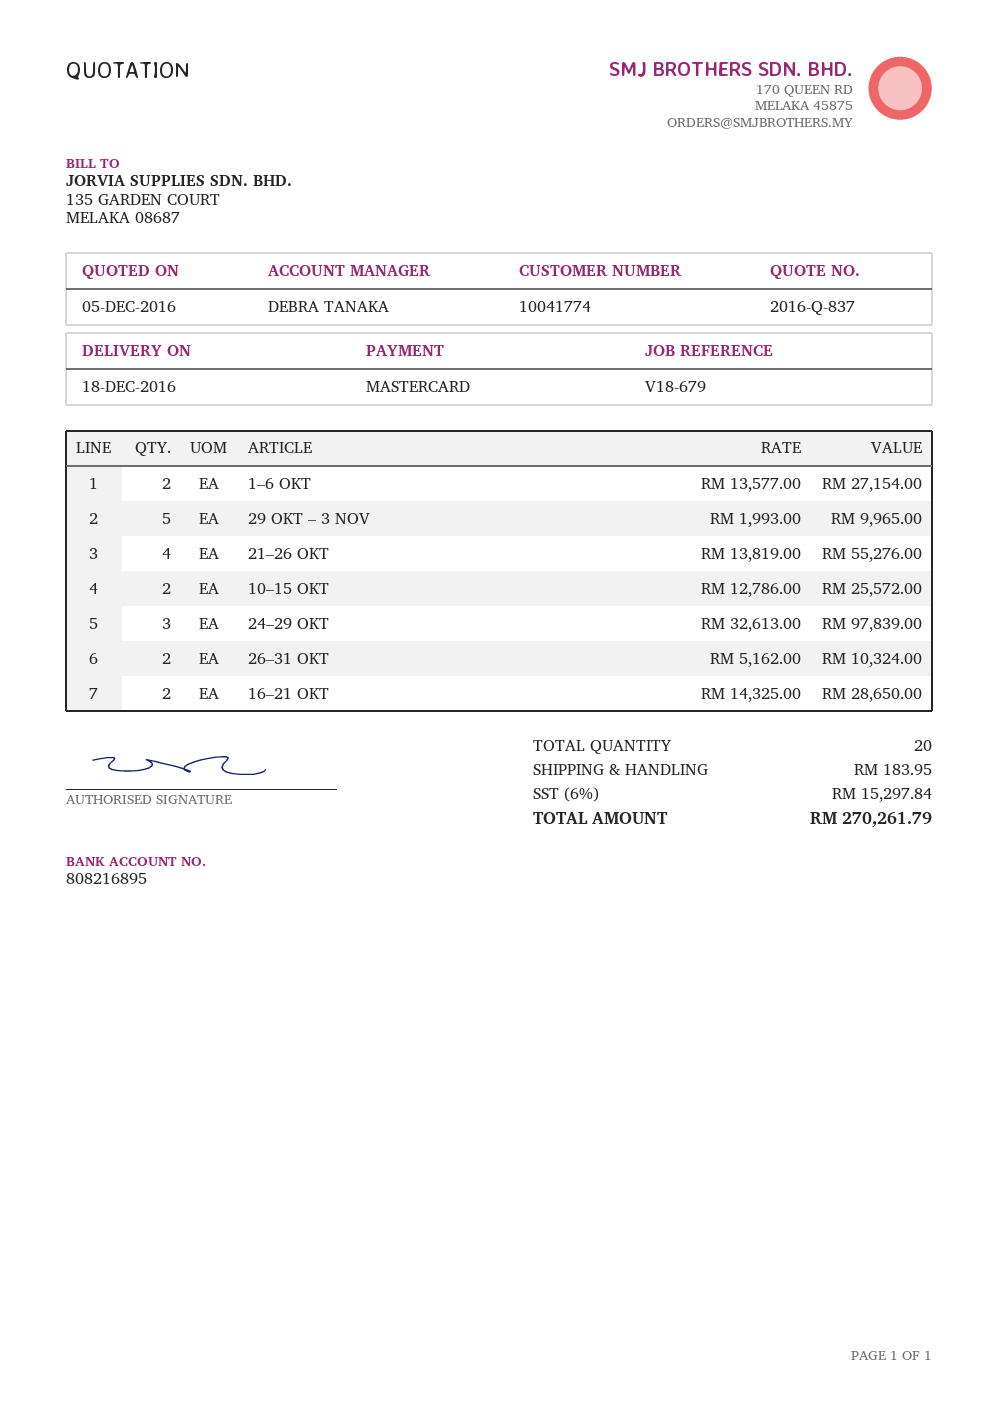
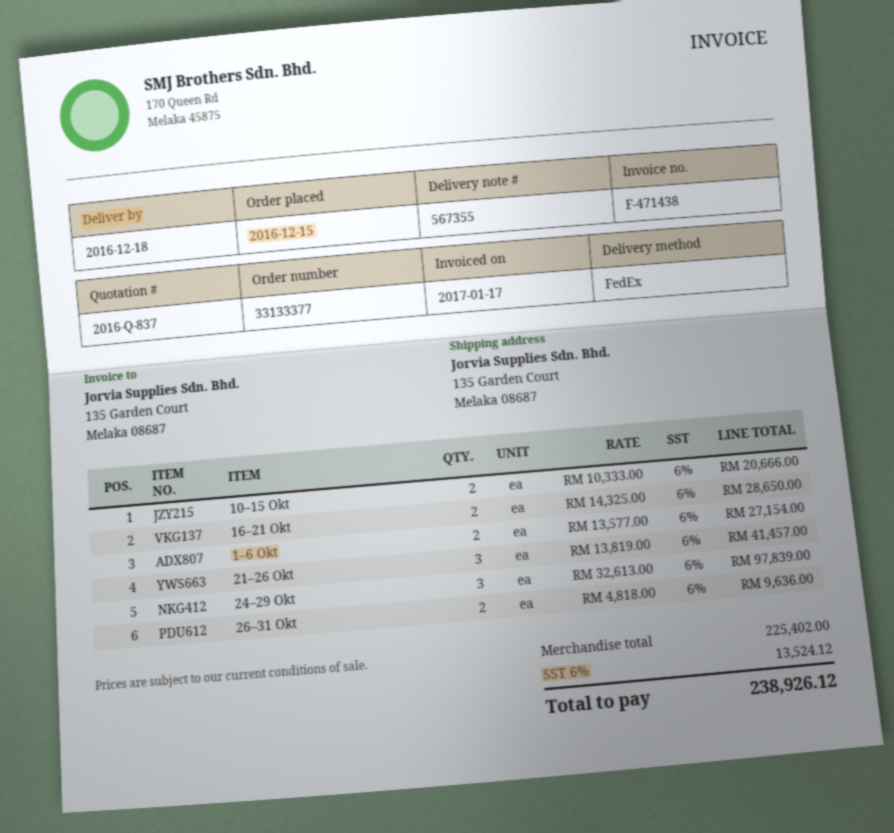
29 OKT – 3 NOV: 5 x 1993.00 = 9965.00 -> none
21–26 OKT: 4 x 13819.00 = 55276.00 -> 3 x 13819.00 = 41457.00
10–15 OKT: 2 x 12786.00 = 25572.00 -> 2 x 10333.00 = 20666.00
26–31 OKT: 2 x 5162.00 = 10324.00 -> 2 x 4818.00 = 9636.00
shipping: 183.95 -> none
tax: 6% = 15297.84 -> 6% = 13524.12
total: 270261.79 -> 238926.12

